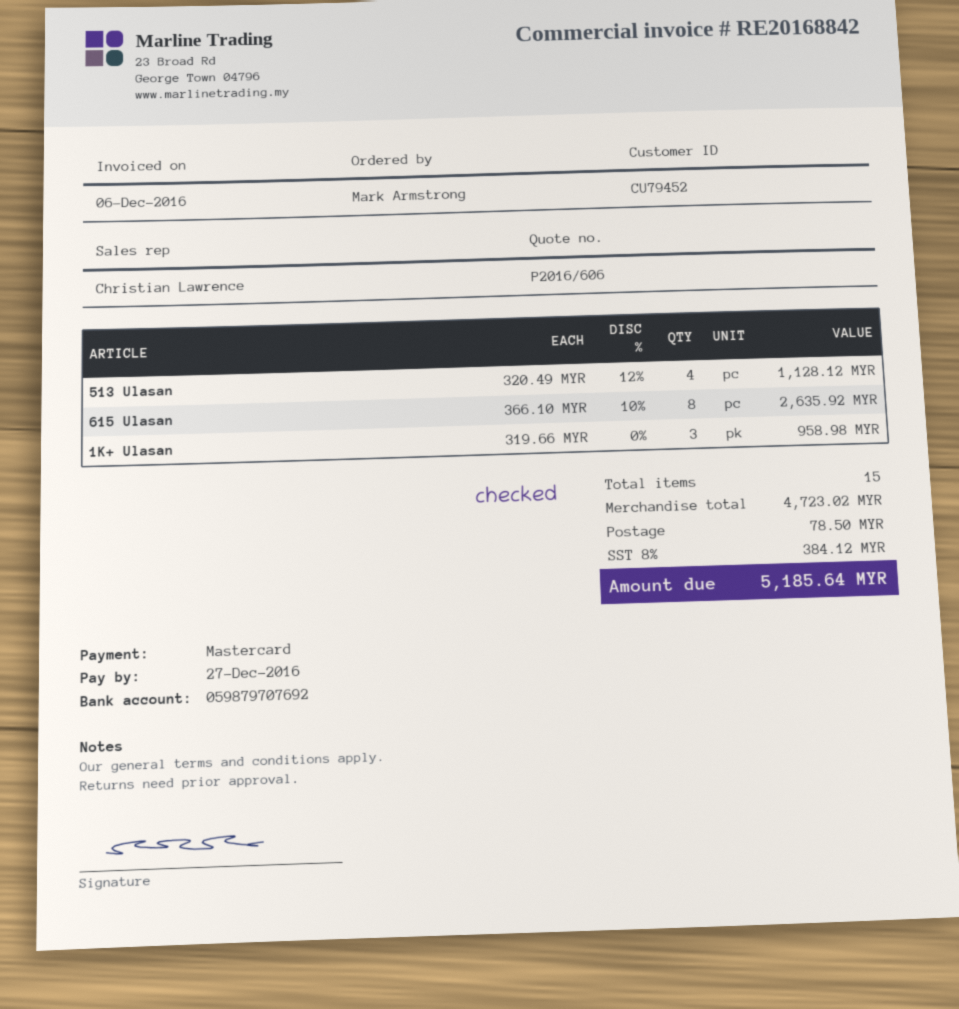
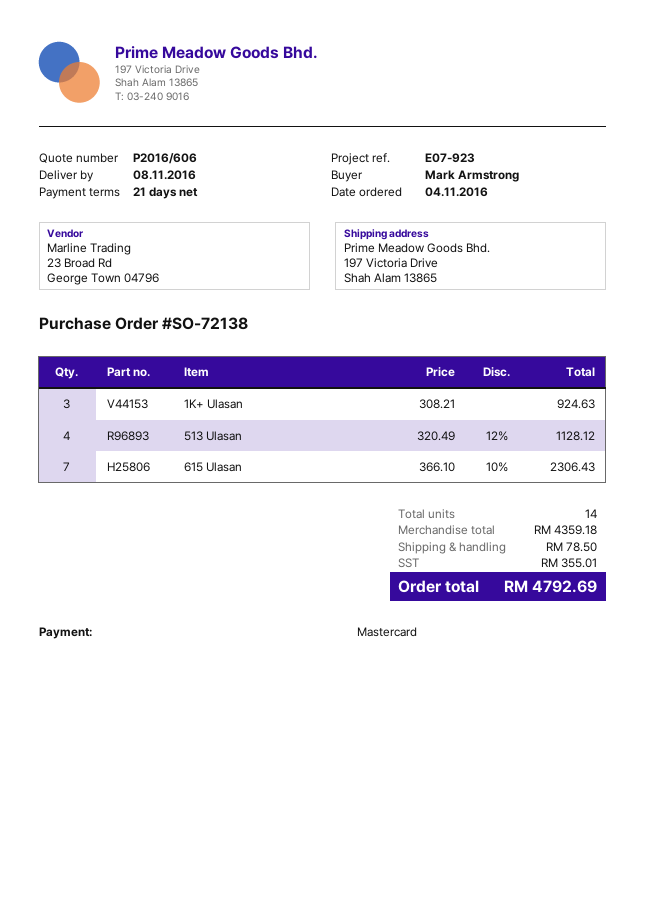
615 Ulasan: 8 x 366.10 - 10% = 2635.92 -> 7 x 366.10 - 10% = 2306.43
1K+ Ulasan: 3 x 319.66 = 958.98 -> 3 x 308.21 = 924.63
total quantity: 15 -> 14
subtotal: 4723.02 -> 4359.18
tax: 384.12 -> 355.01
total: 5185.64 -> 4792.69

